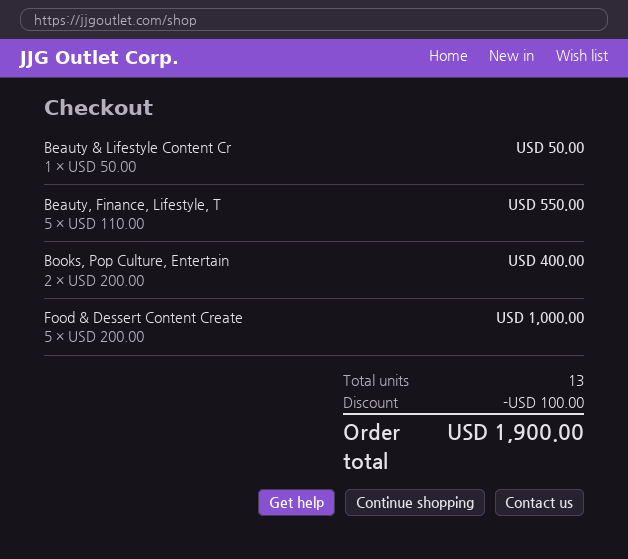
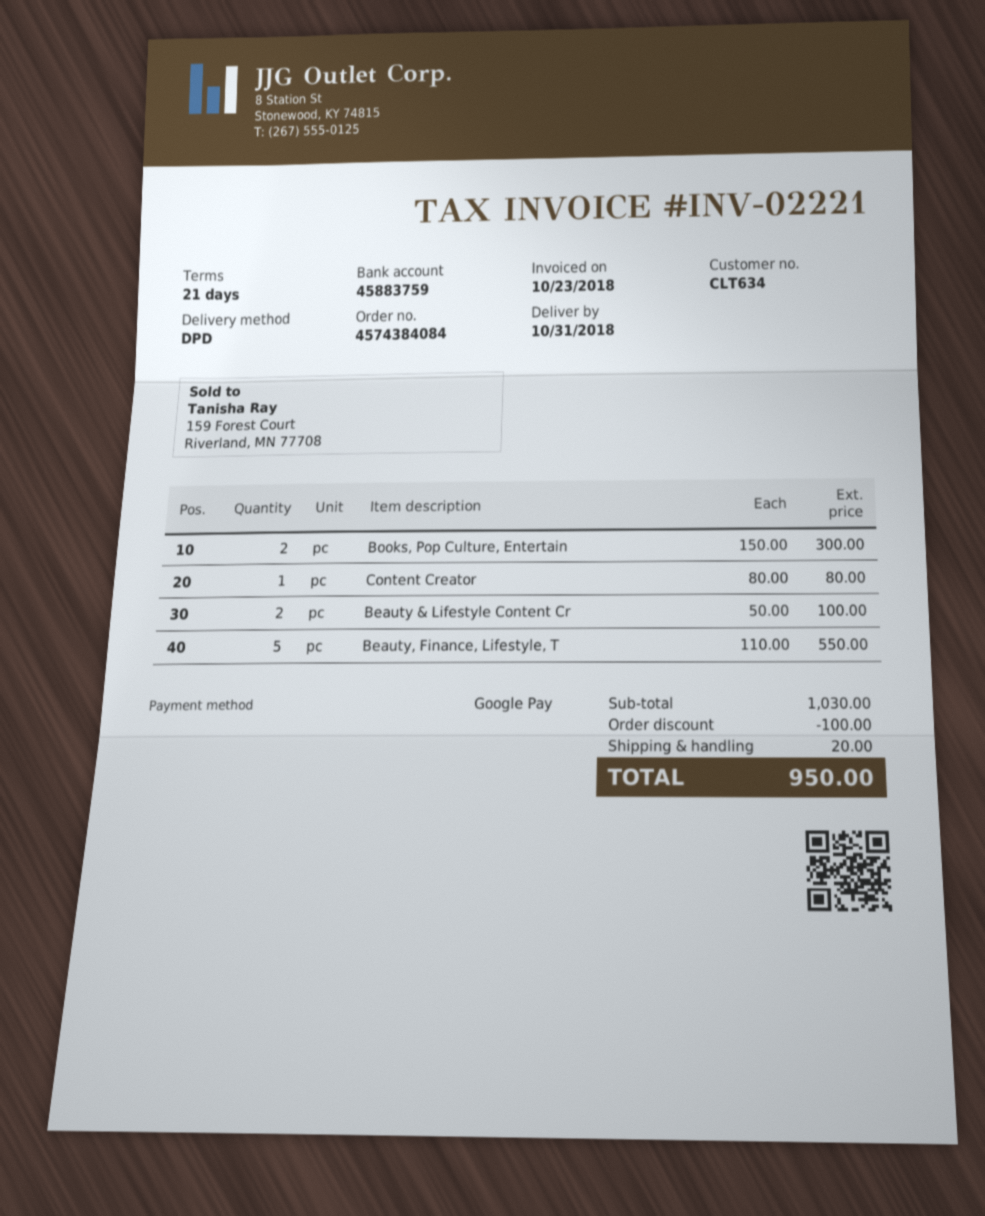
Beauty & Lifestyle Content Cr: 1 x 50.00 = 50.00 -> 2 x 50.00 = 100.00
Books, Pop Culture, Entertain: 2 x 200.00 = 400.00 -> 2 x 150.00 = 300.00
Food & Dessert Content Create: 5 x 200.00 = 1000.00 -> none
Content Creator: none -> 1 x 80.00 = 80.00
shipping: none -> 20.00
total: 1900.00 -> 950.00

